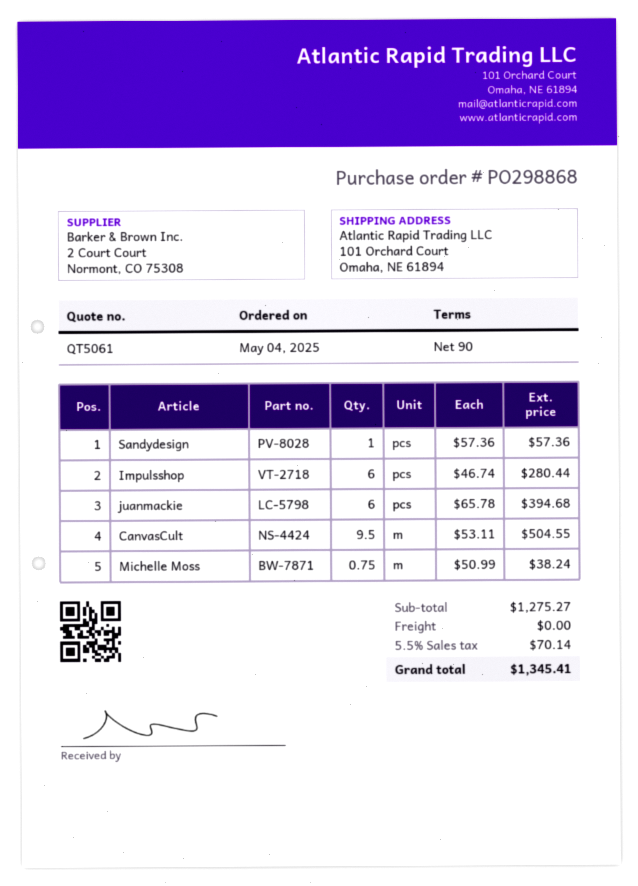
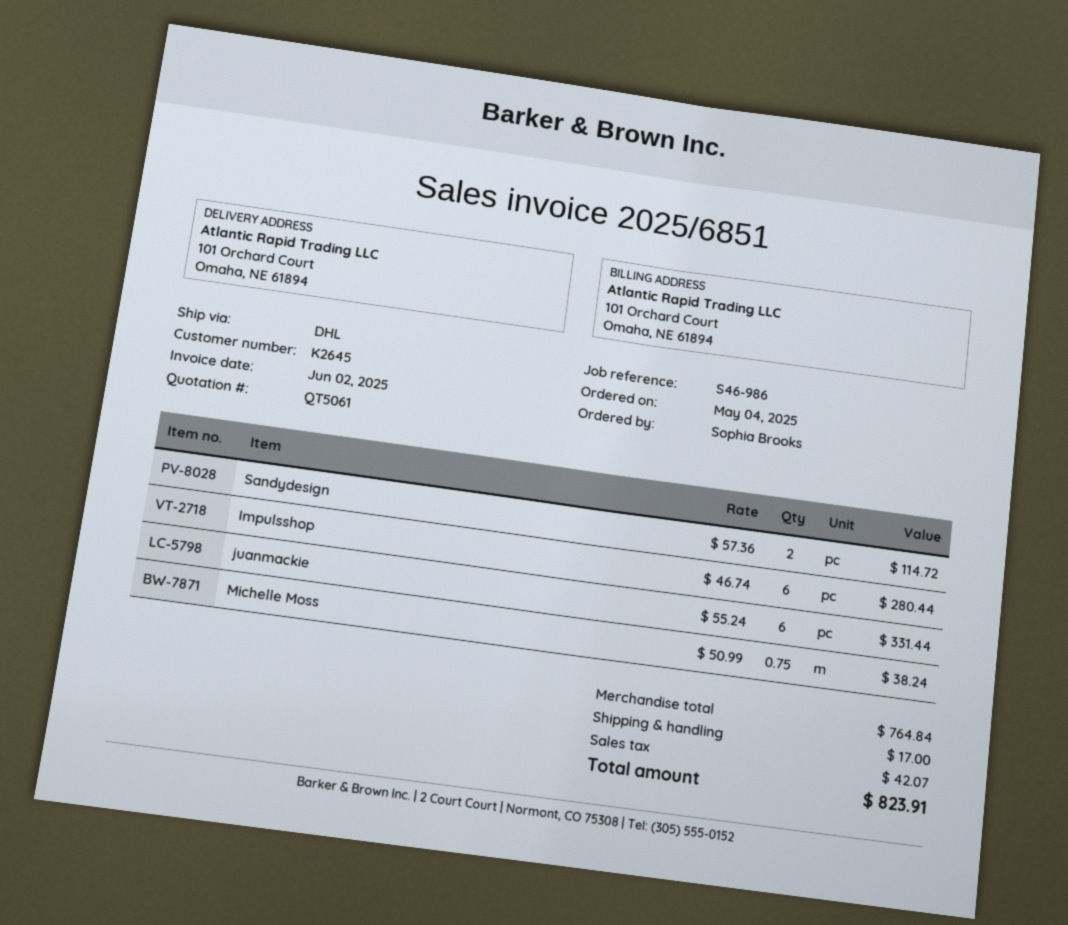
Sandydesign: 1 x 57.36 = 57.36 -> 2 x 57.36 = 114.72
juanmackie: 6 x 65.78 = 394.68 -> 6 x 55.24 = 331.44
CanvasCult: 9.5 x 53.11 = 504.55 -> none
subtotal: 1275.27 -> 764.84
shipping: 0.00 -> 17.00
tax: 70.14 -> 42.07
total: 1345.41 -> 823.91

